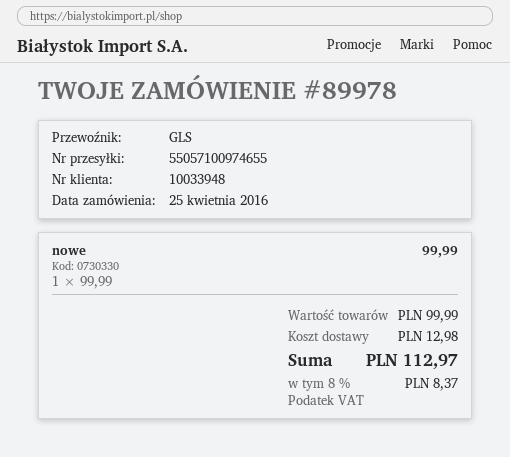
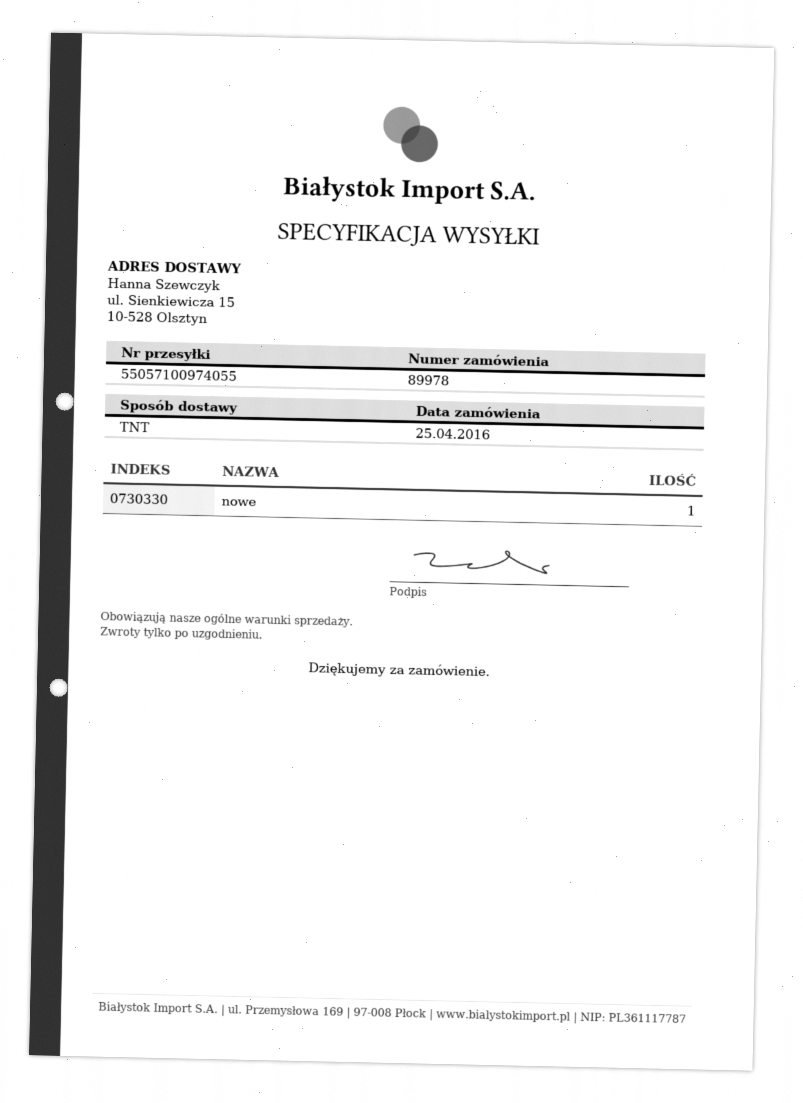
shipping method: GLS -> TNT
tracking number: 55057100974655 -> 55057100974055

